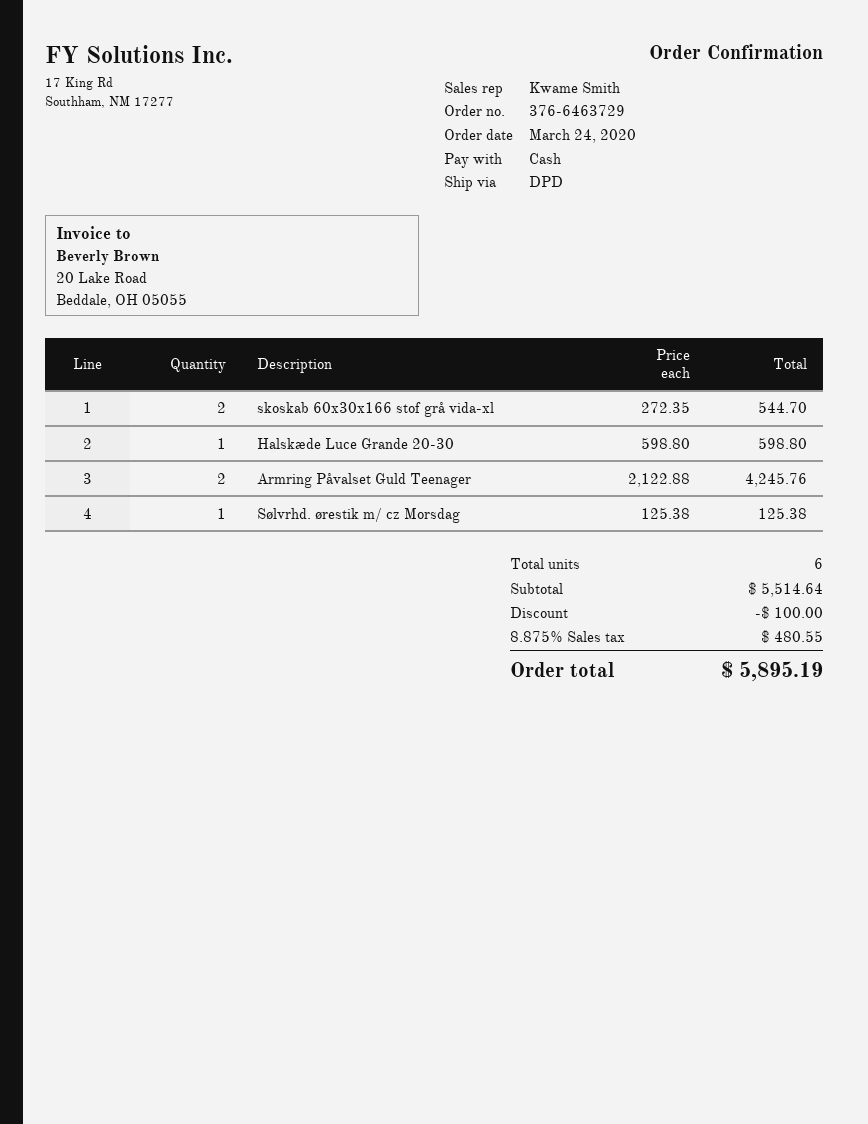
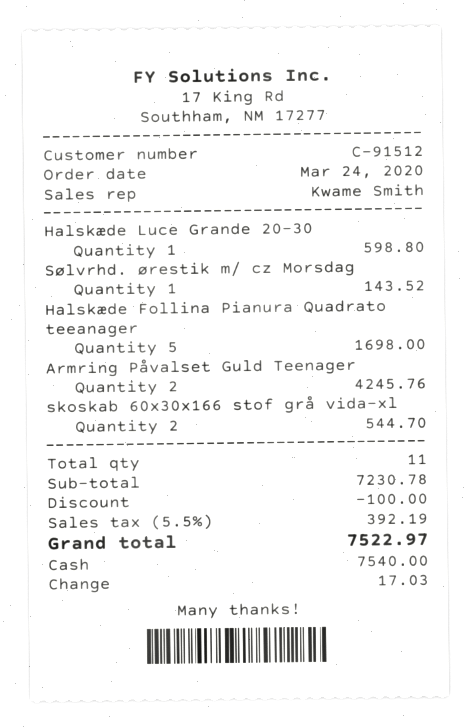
Sølvrhd. ørestik m/ cz Morsdag: 1 for 125.38 -> 1 for 143.52
Halskæde Follina Pianura Quadrato teeanager: none -> 5 for 1698.00
total quantity: 6 -> 11
subtotal: 5514.64 -> 7230.78
tax: 8.875% = 480.55 -> 5.5% = 392.19
total: 5895.19 -> 7522.97

